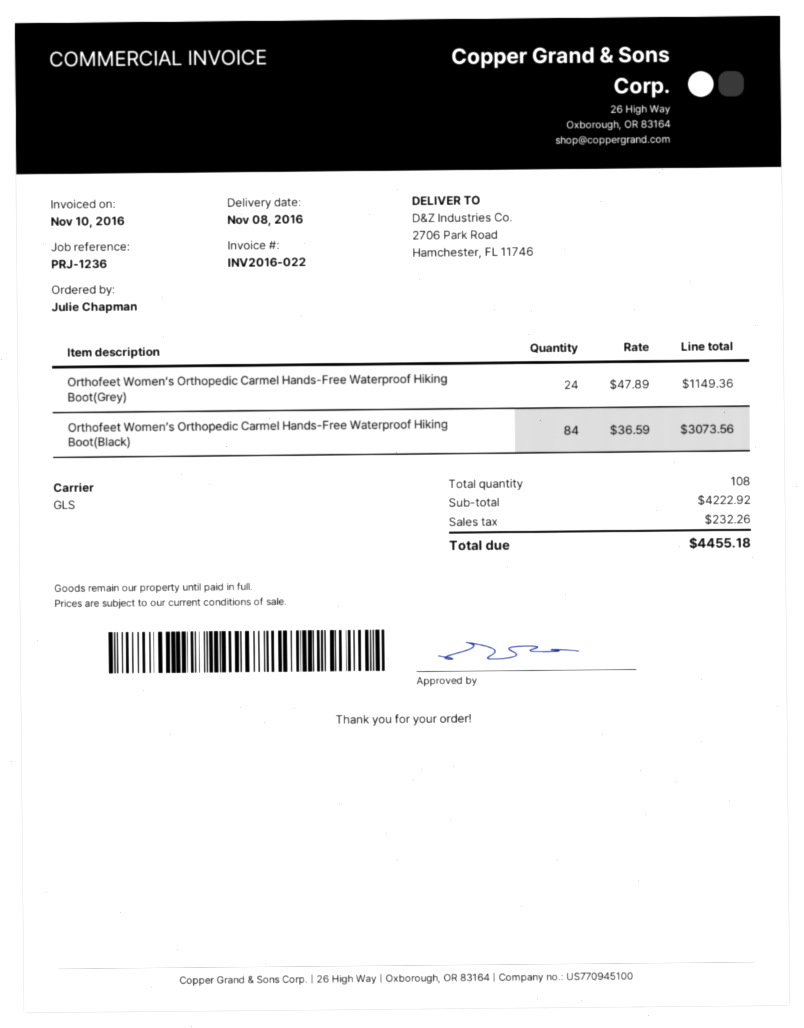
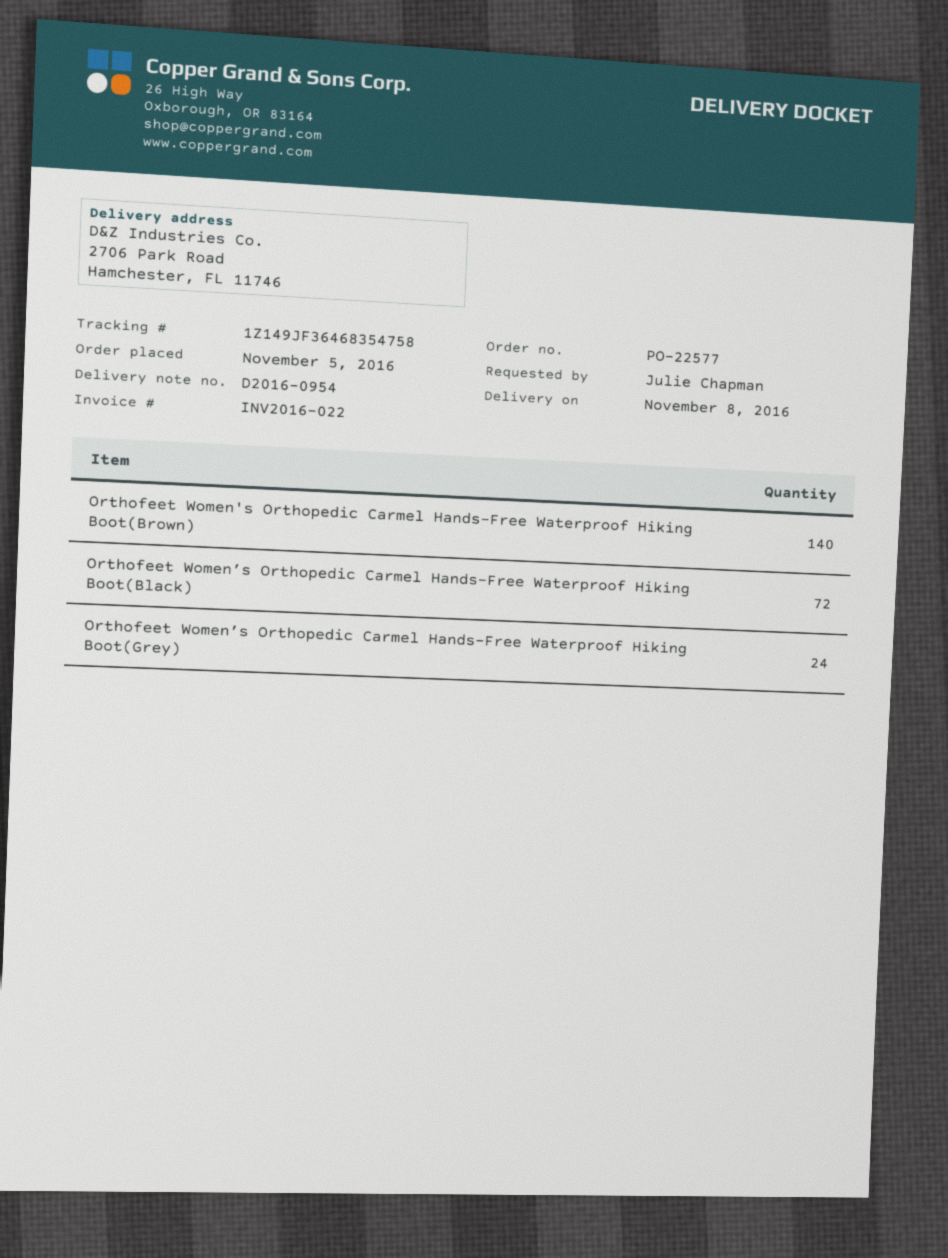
Orthofeet Women’s Orthopedic Carmel Hands-Free Waterproof Hiking Boot(Black): 84 -> 72
Orthofeet Women's Orthopedic Carmel Hands-Free Waterproof Hiking Boot(Brown): none -> 140

